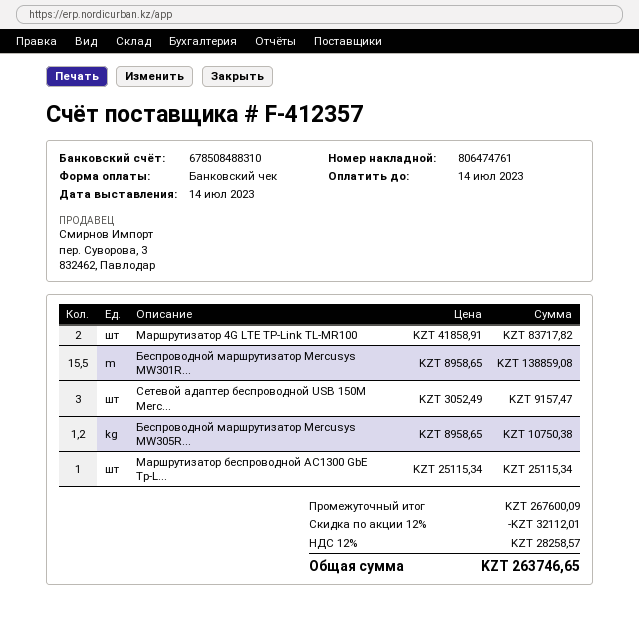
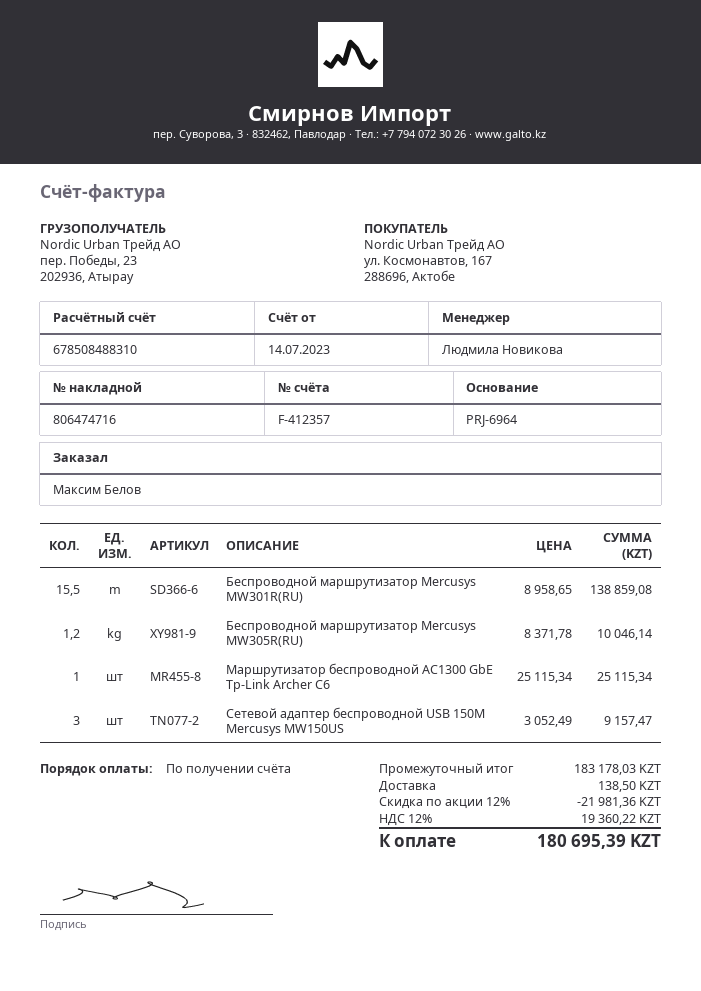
delivery note number: 806474761 -> 806474716
Маршрутизатор 4G LTE TP-Link TL-MR100: 2 x 41858.91 = 83717.82 -> none
Беспроводной маршрутизатор Mercusys MW305R...: 1.2 x 8958.65 = 10750.38 -> 1.2 x 8371.78 = 10046.14
subtotal: 267600.09 -> 183178.03
discount: 12% = 32112.01 -> 12% = 21981.36
shipping: none -> 138.50
tax: 12% = 28258.57 -> 12% = 19360.22
total: 263746.65 -> 180695.39

